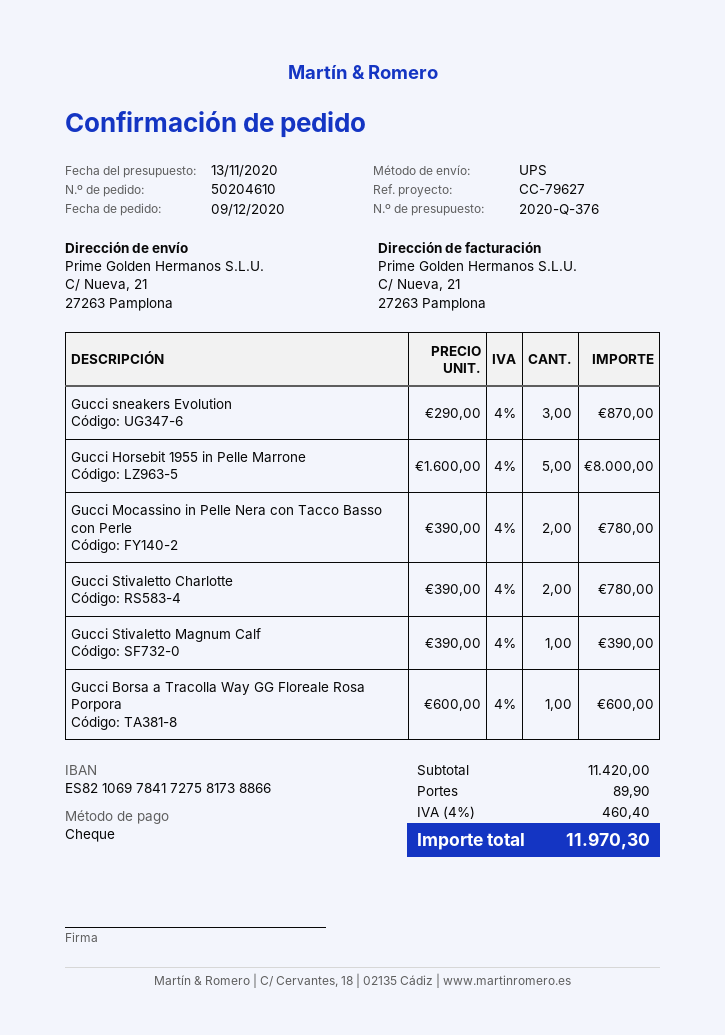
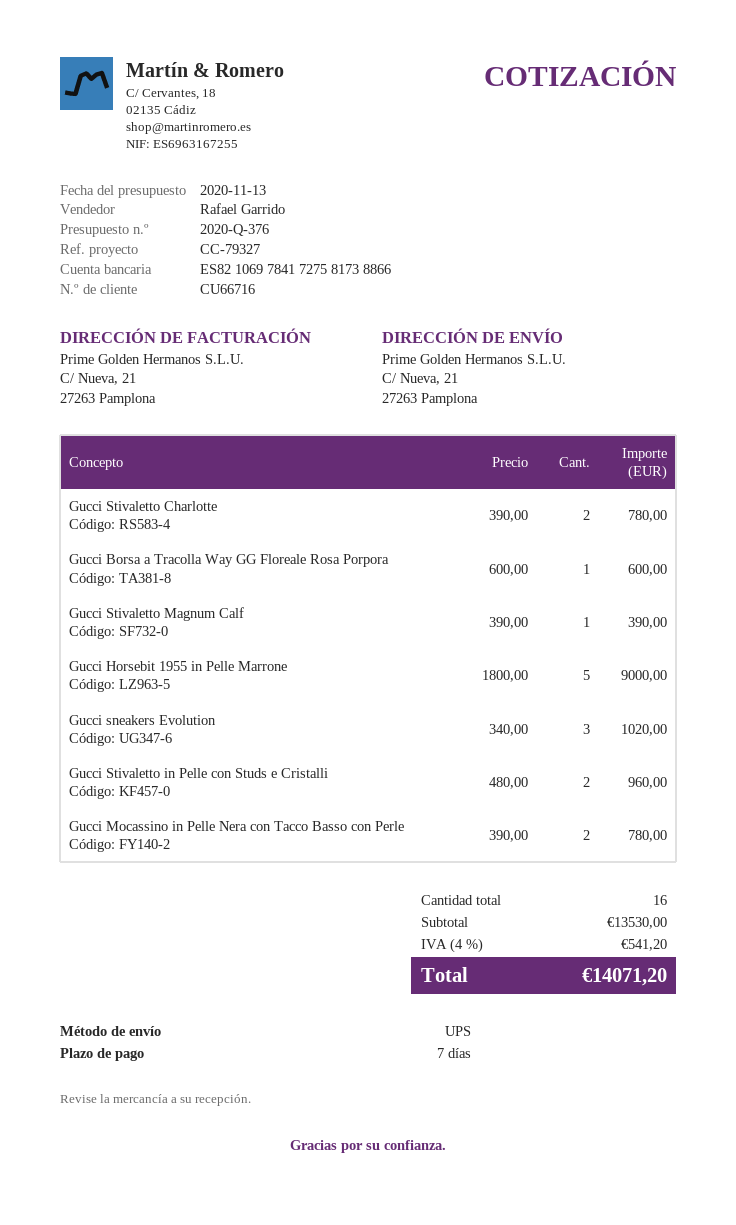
reference: CC-79627 -> CC-79327
Gucci sneakers Evolution: 3 x 290.00 = 870.00 -> 3 x 340.00 = 1020.00
Gucci Horsebit 1955 in Pelle Marrone: 5 x 1600.00 = 8000.00 -> 5 x 1800.00 = 9000.00
Gucci Stivaletto in Pelle con Studs e Cristalli: none -> 2 x 480.00 = 960.00
subtotal: 11420.00 -> 13530.00
shipping: 89.90 -> none
tax: 4% = 460.40 -> 4% = 541.20
total: 11970.30 -> 14071.20

